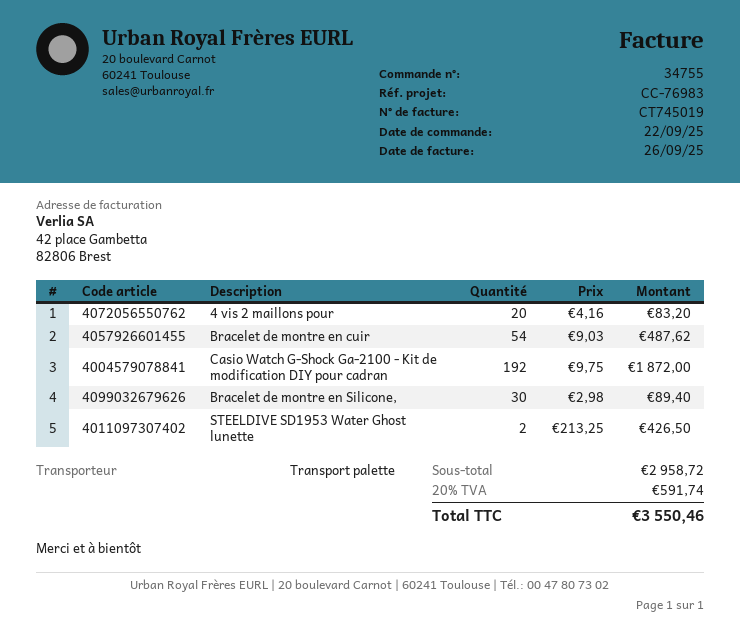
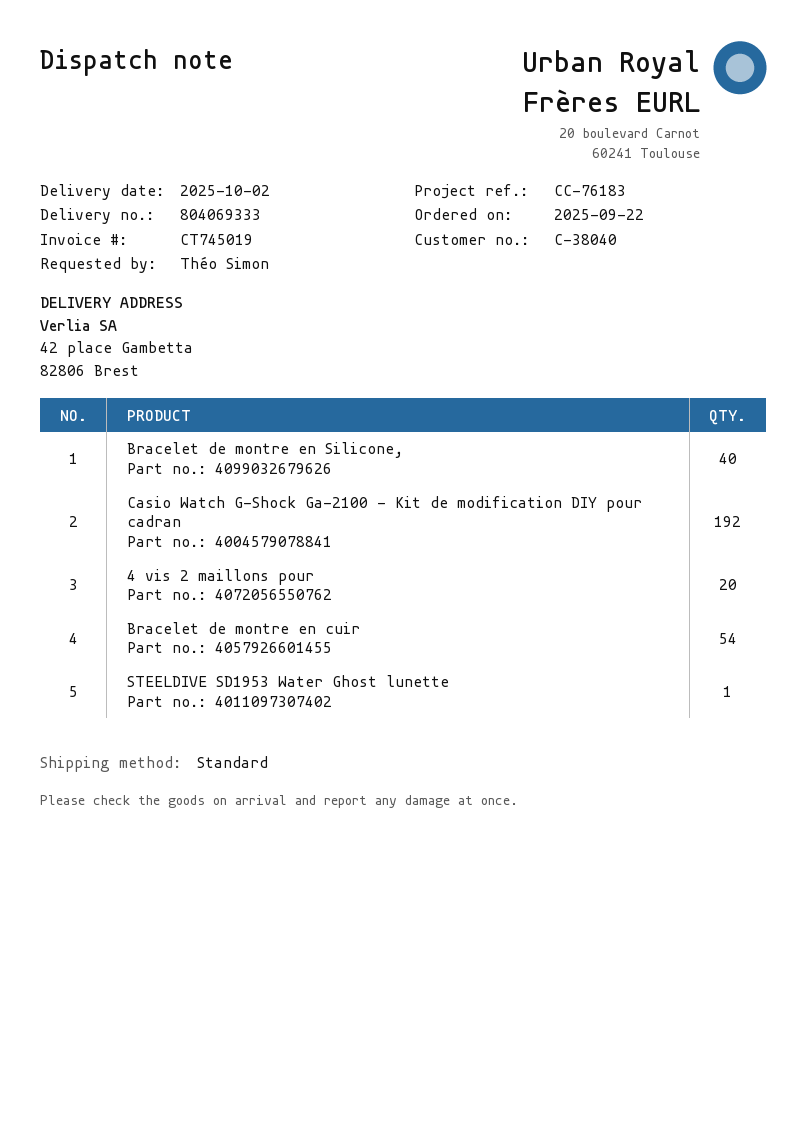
reference: CC-76983 -> CC-76183
shipping method: pallet freight -> standard
Bracelet de montre en Silicone,: 30 -> 40
STEELDIVE SD1953 Water Ghost lunette: 2 -> 1

